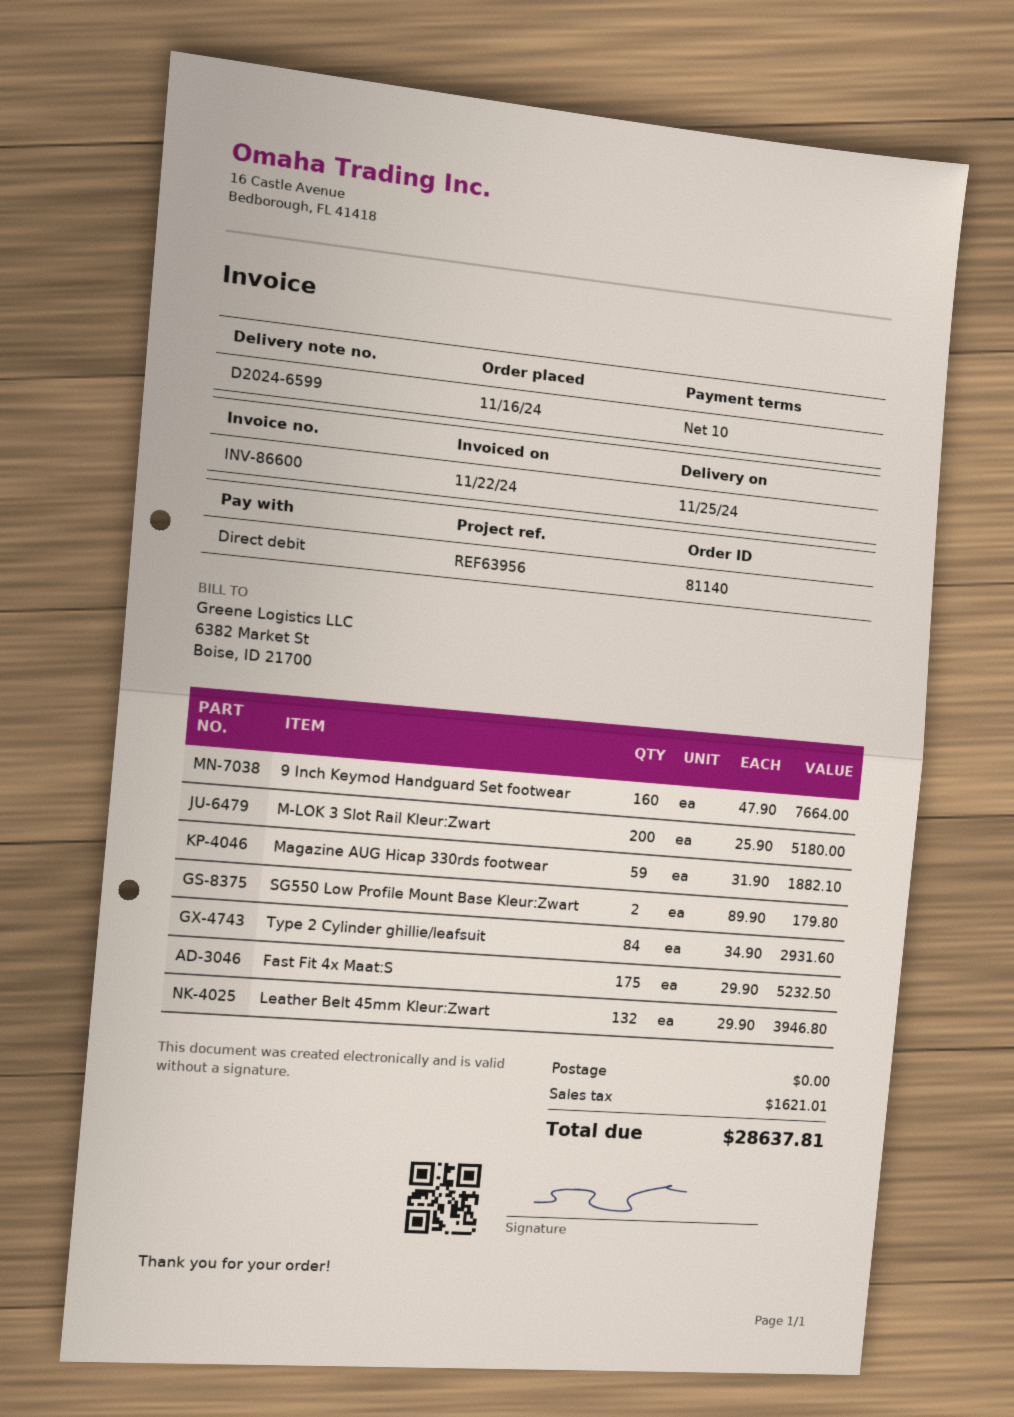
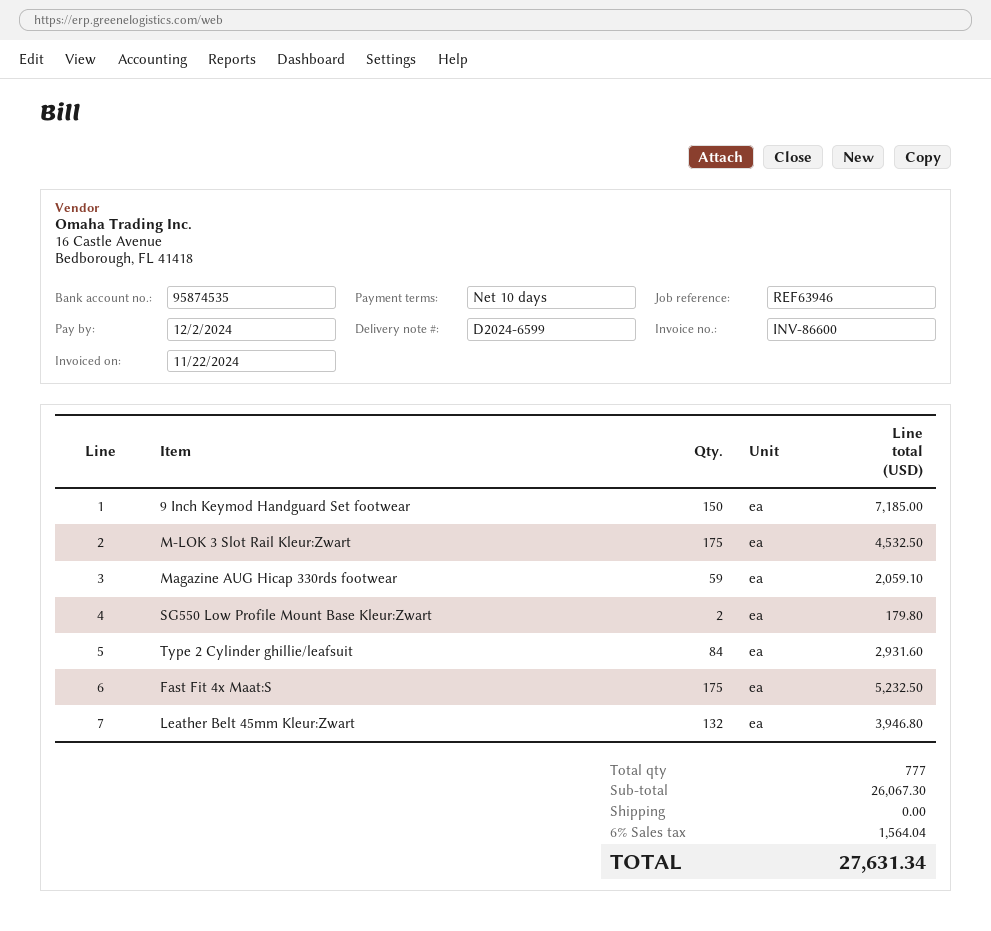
reference: REF63956 -> REF63946
9 Inch Keymod Handguard Set footwear: 160 for 7664.00 -> 150 for 7185.00
M-LOK 3 Slot Rail Kleur:Zwart: 200 for 5180.00 -> 175 for 4532.50
Magazine AUG Hicap 330rds footwear: 59 for 1882.10 -> 59 for 2059.10
tax: 1621.01 -> 1564.04
total: 28637.81 -> 27631.34

